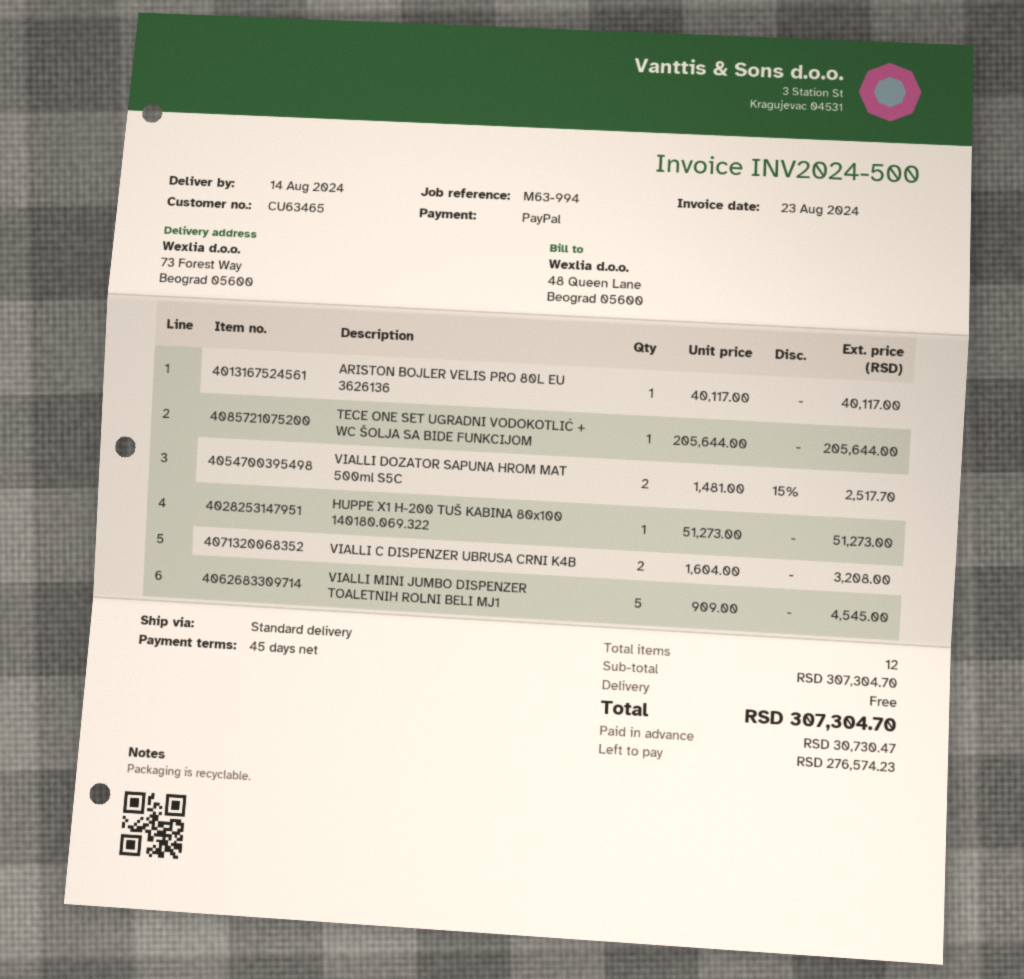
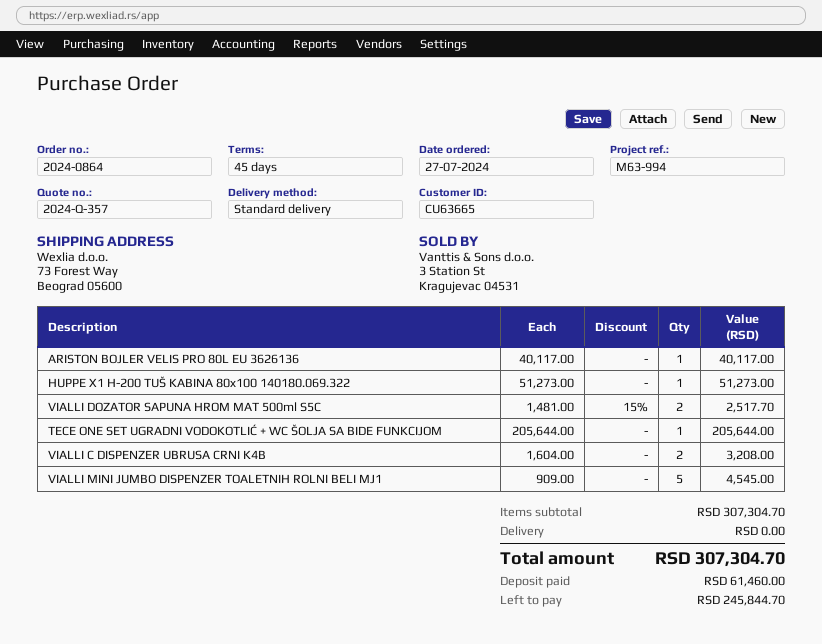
customer number: CU63465 -> CU63665
deposit: 30730.47 -> 61460.00
balance: 276574.23 -> 245844.70

